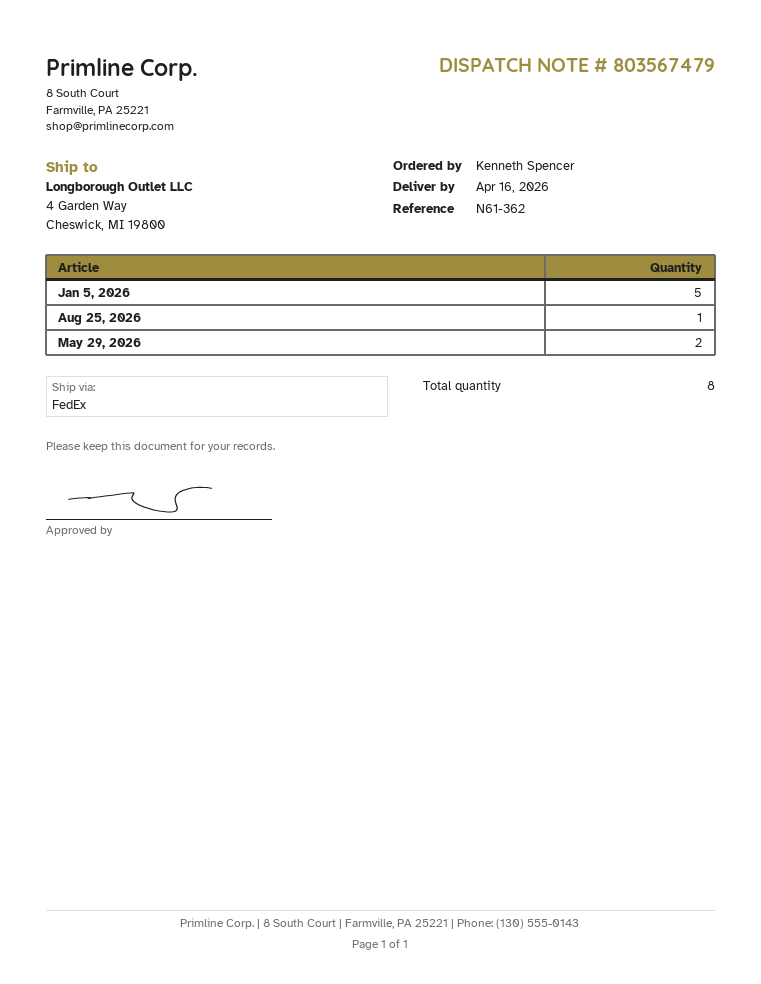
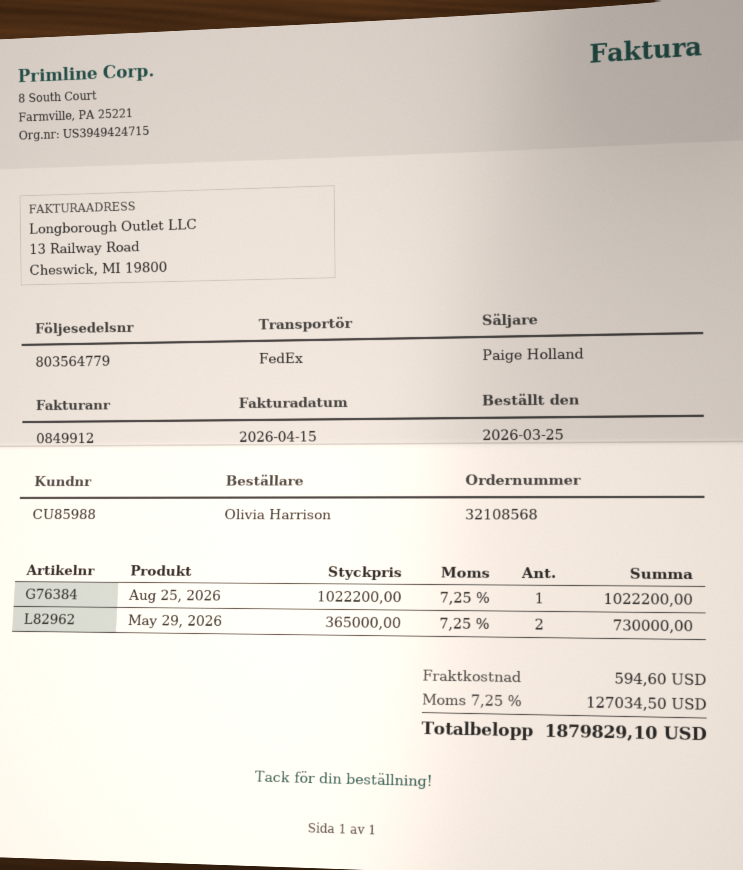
delivery note number: 803567479 -> 803564779
ordered by: Kenneth Spencer -> Olivia Harrison
Jan 5, 2026: 5 -> none

